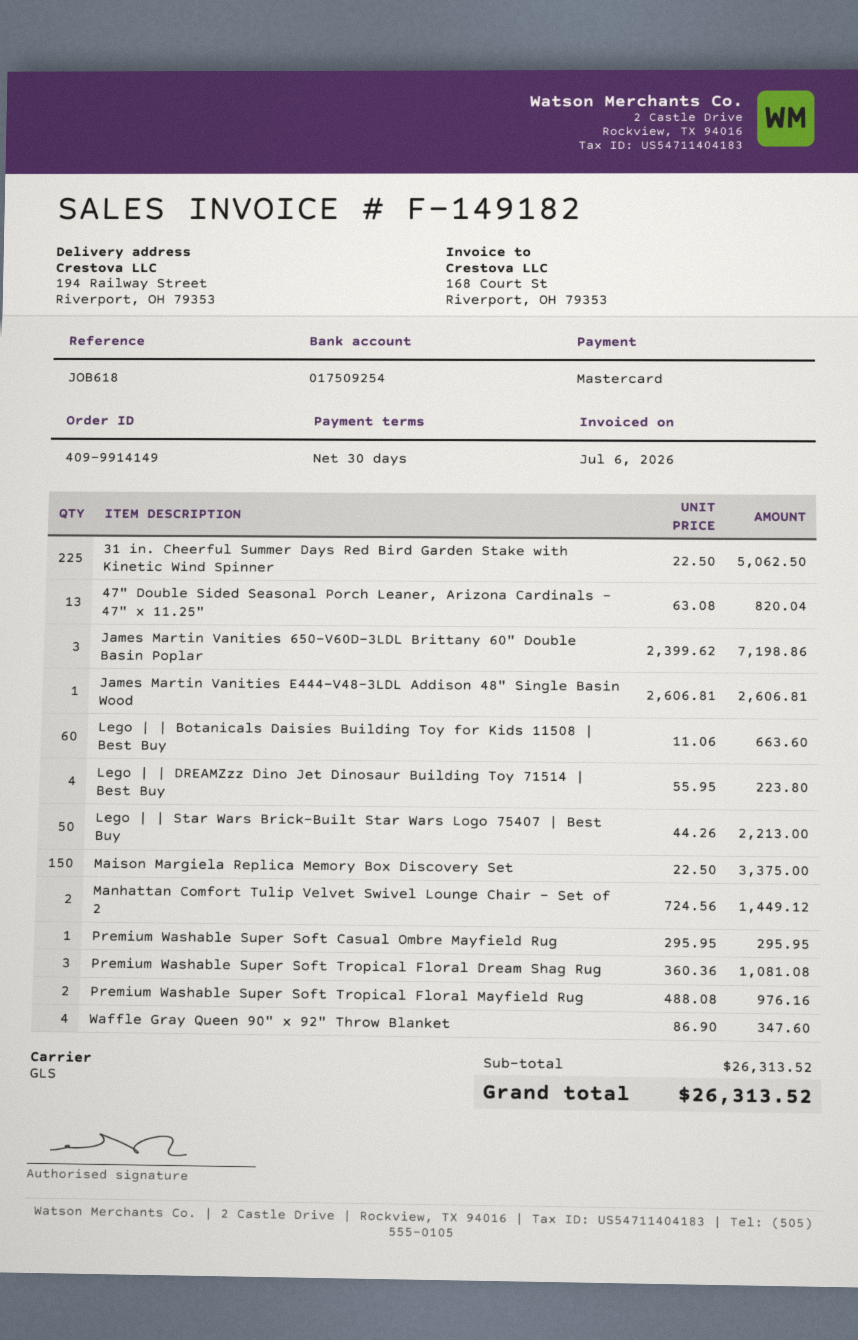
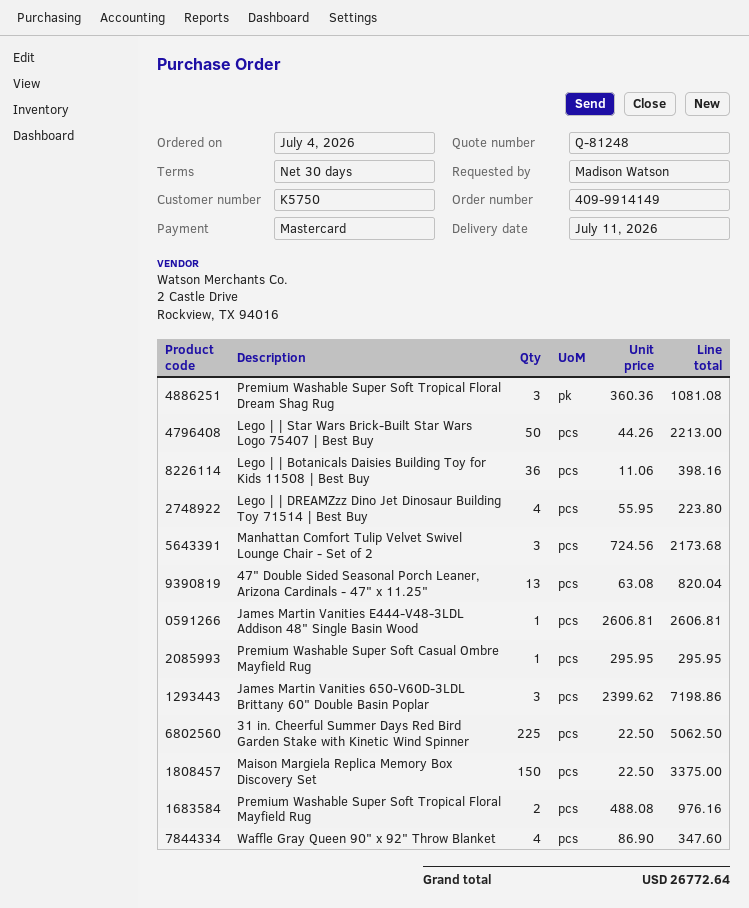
Lego | | Botanicals Daisies Building Toy for Kids 11508 | Best Buy: 60 x 11.06 = 663.60 -> 36 x 11.06 = 398.16
Manhattan Comfort Tulip Velvet Swivel Lounge Chair - Set of 2: 2 x 724.56 = 1449.12 -> 3 x 724.56 = 2173.68
total: 26313.52 -> 26772.64

